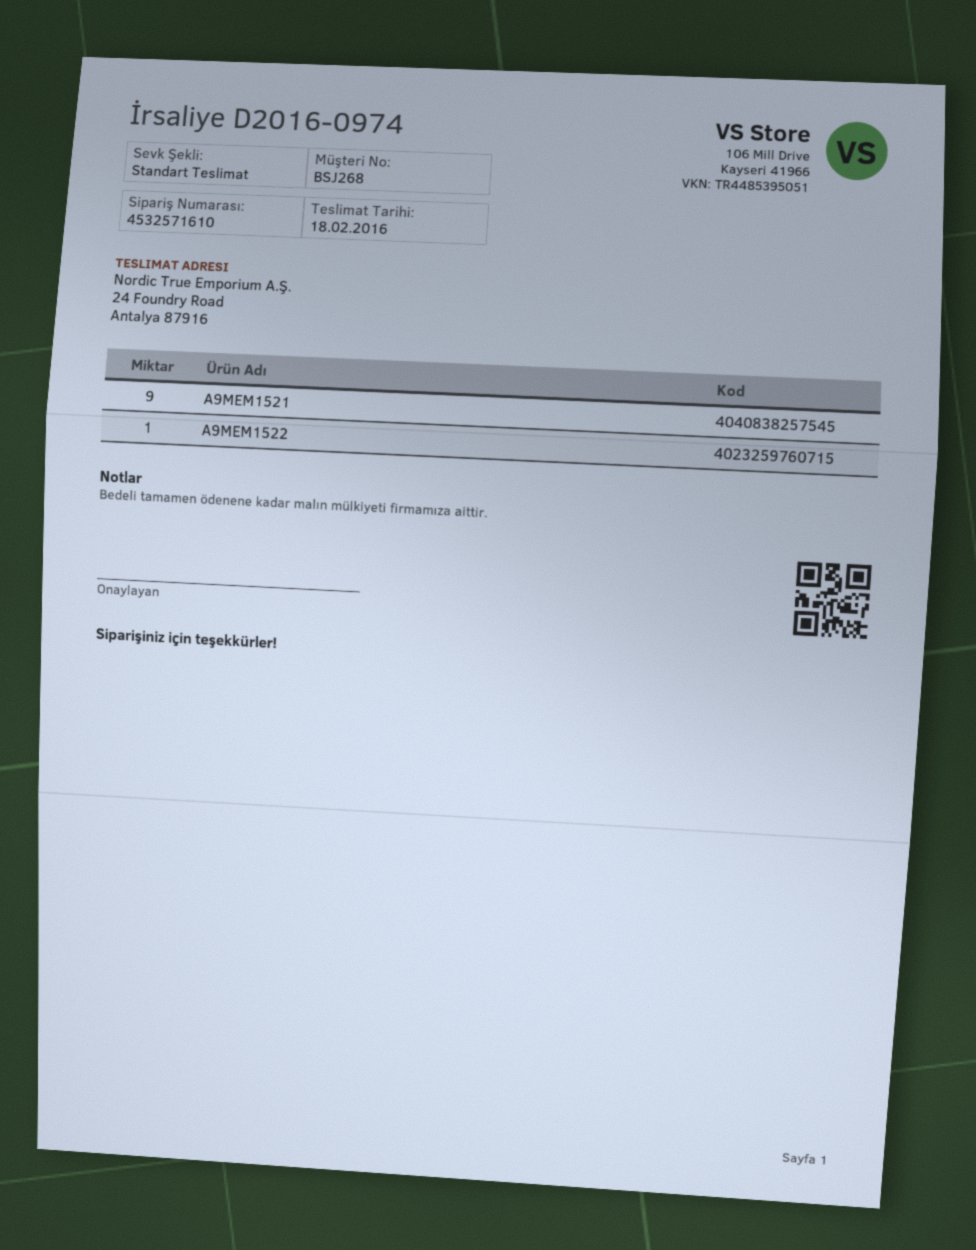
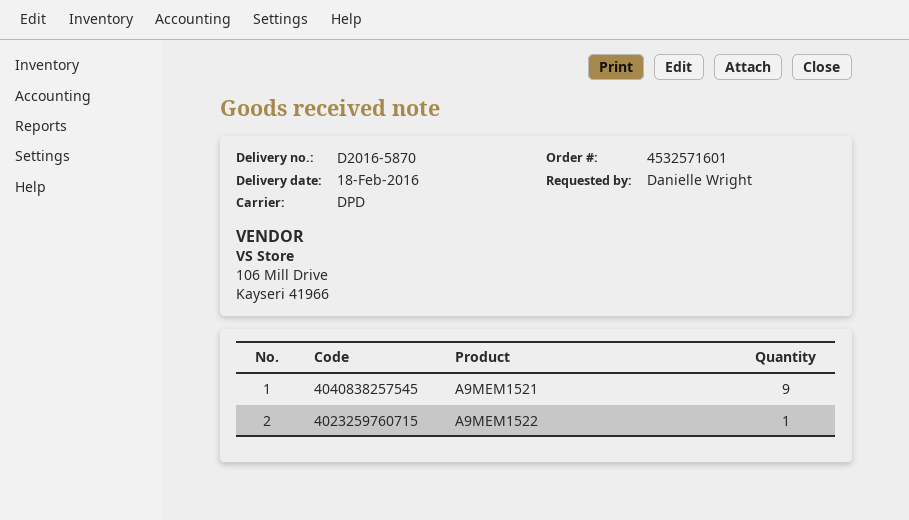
order number: 4532571610 -> 4532571601
delivery note number: D2016-0974 -> D2016-5870
shipping method: standard -> DPD

